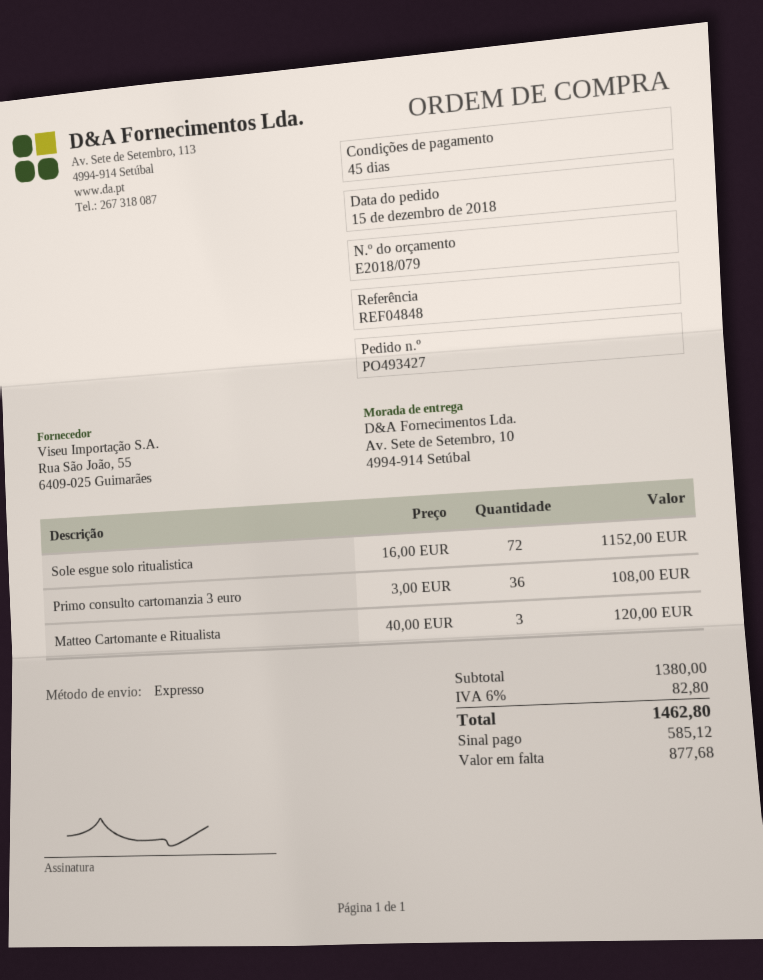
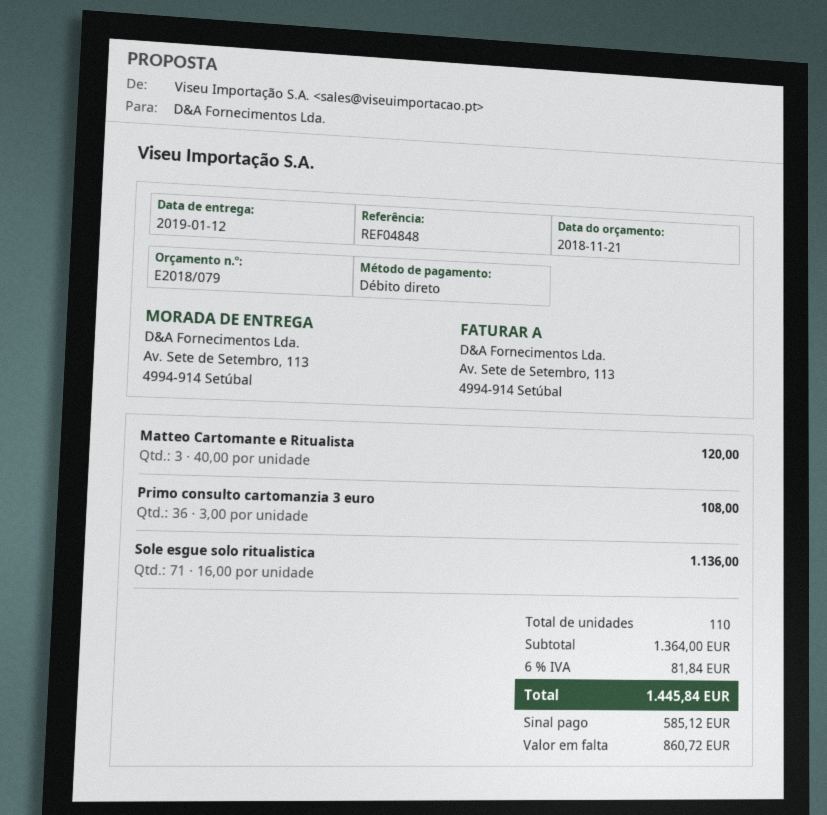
ship to: Av. Sete de Setembro, 10, 4994-914 Setúbal -> Av. Sete de Setembro, 113, 4994-914 Setúbal
Sole esgue solo ritualistica: 72 x 16.00 = 1152.00 -> 71 x 16.00 = 1136.00
subtotal: 1380.00 -> 1364.00
tax: 6% = 82.80 -> 6% = 81.84
total: 1462.80 -> 1445.84
balance: 877.68 -> 860.72

